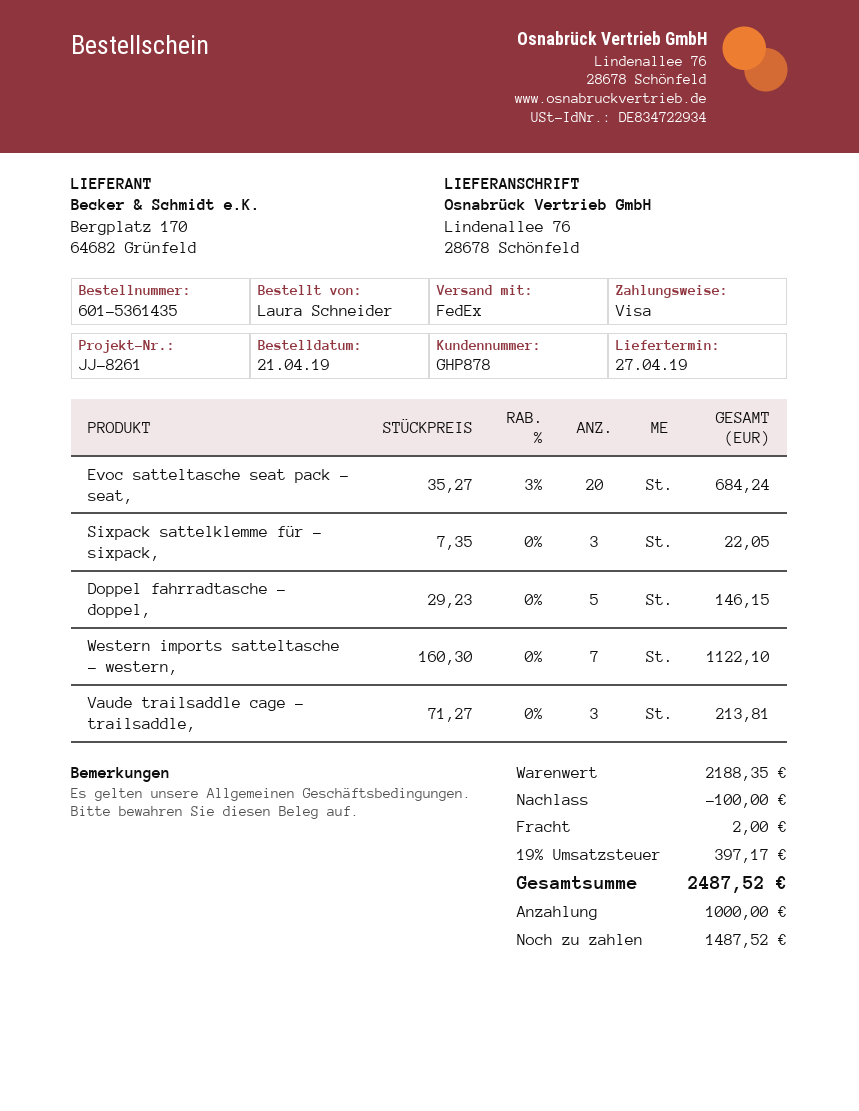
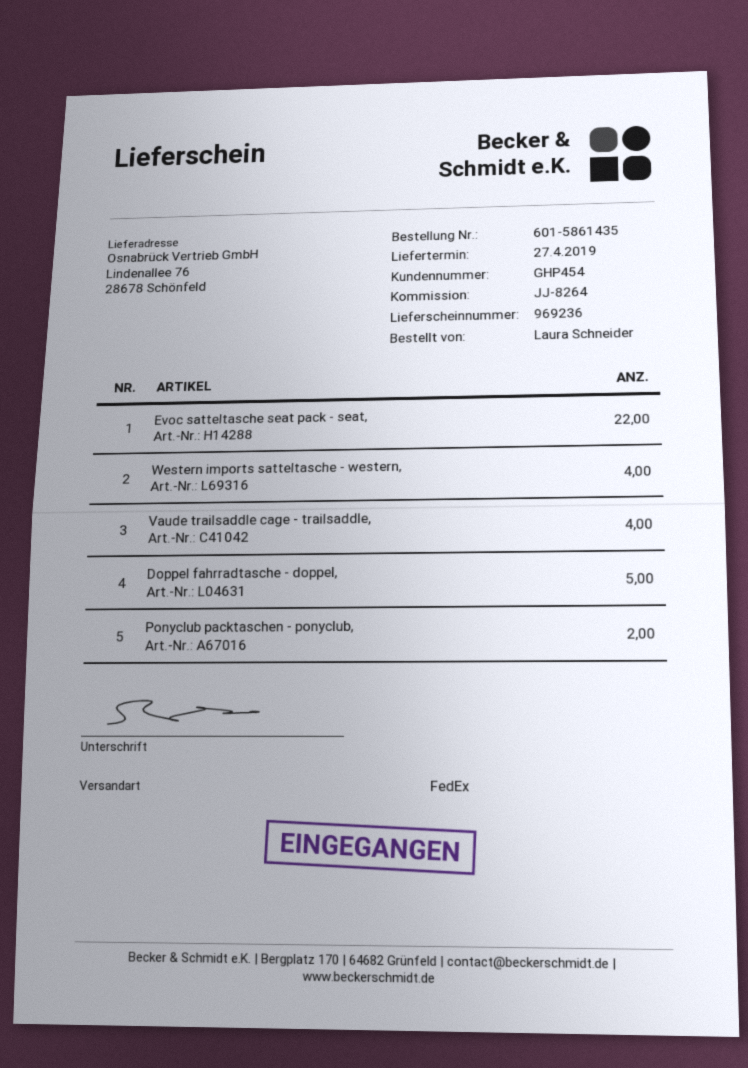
order number: 601-5361435 -> 601-5861435
customer number: GHP878 -> GHP454
reference: JJ-8261 -> JJ-8264
Evoc satteltasche seat pack - seat,: 20 -> 22
Sixpack sattelklemme für - sixpack,: 3 -> none
Western imports satteltasche - western,: 7 -> 4
Vaude trailsaddle cage - trailsaddle,: 3 -> 4
Ponyclub packtaschen - ponyclub,: none -> 2

